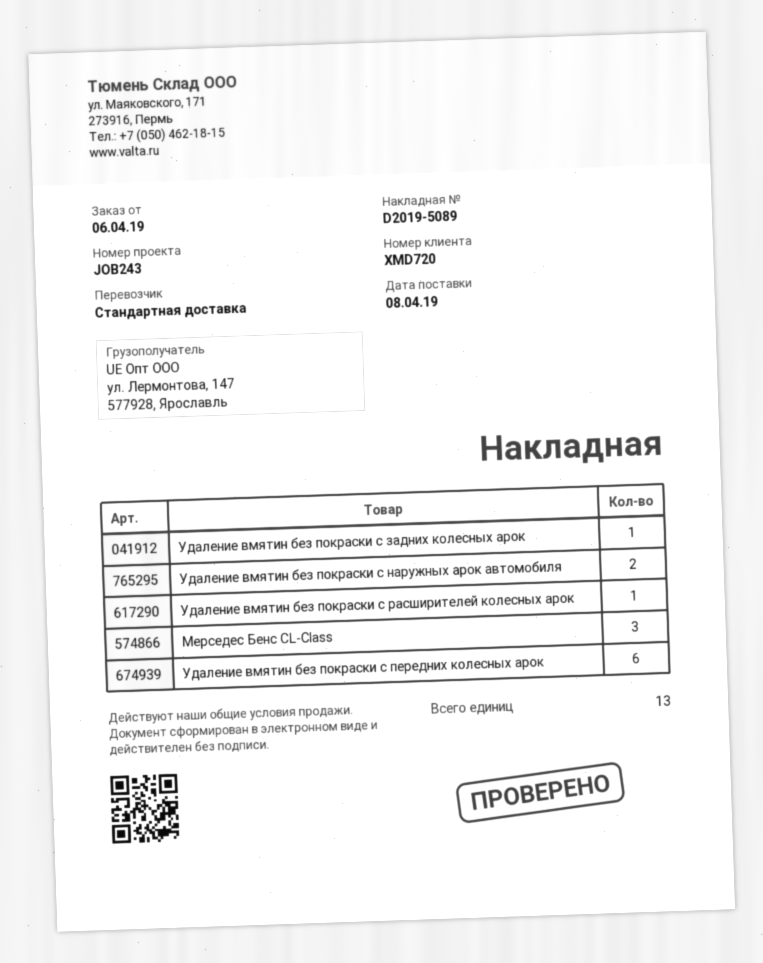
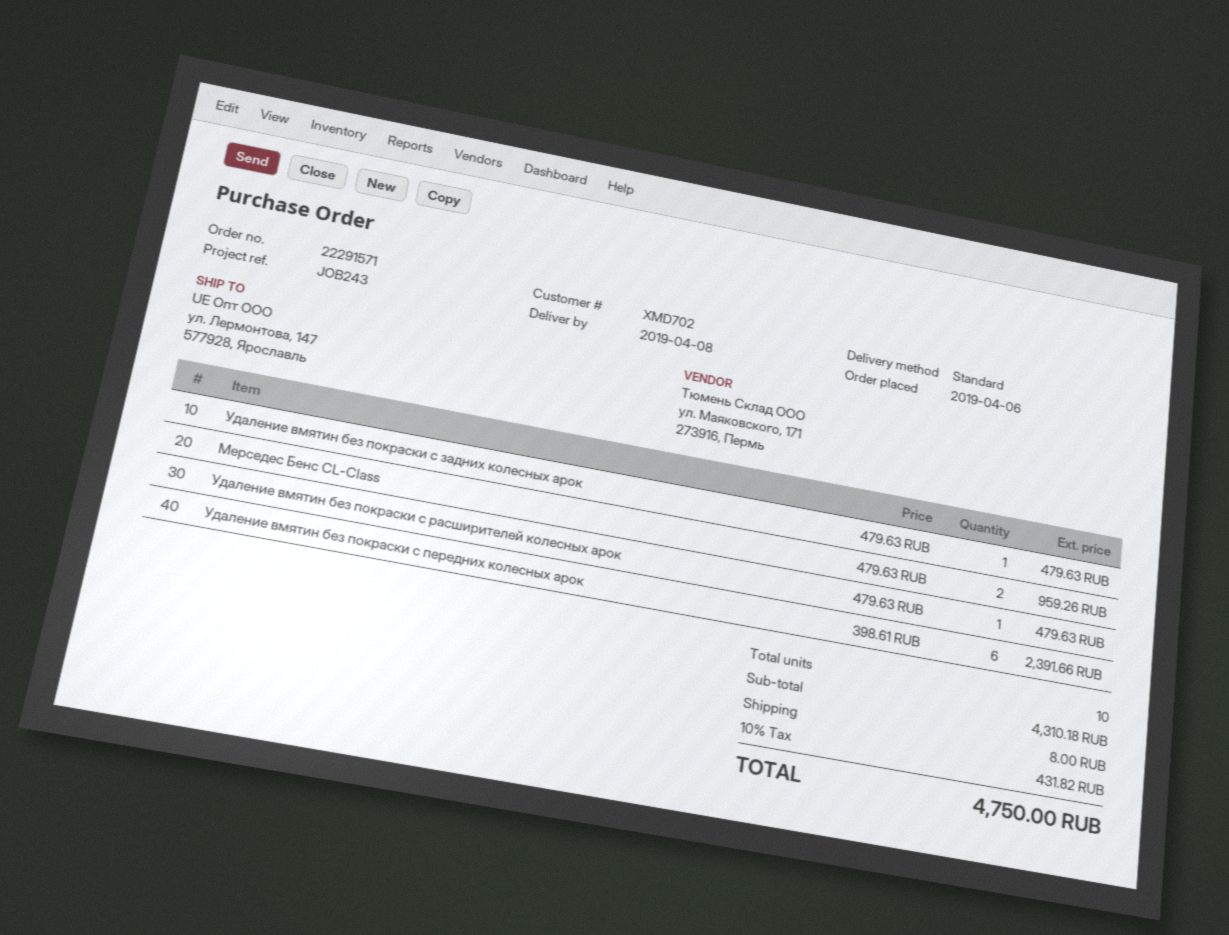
customer number: XMD720 -> XMD702
Удаление вмятин без покраски с наружных арок автомобиля: 2 -> none
Мерседес Бенс CL-Class: 3 -> 2
total quantity: 13 -> 10

